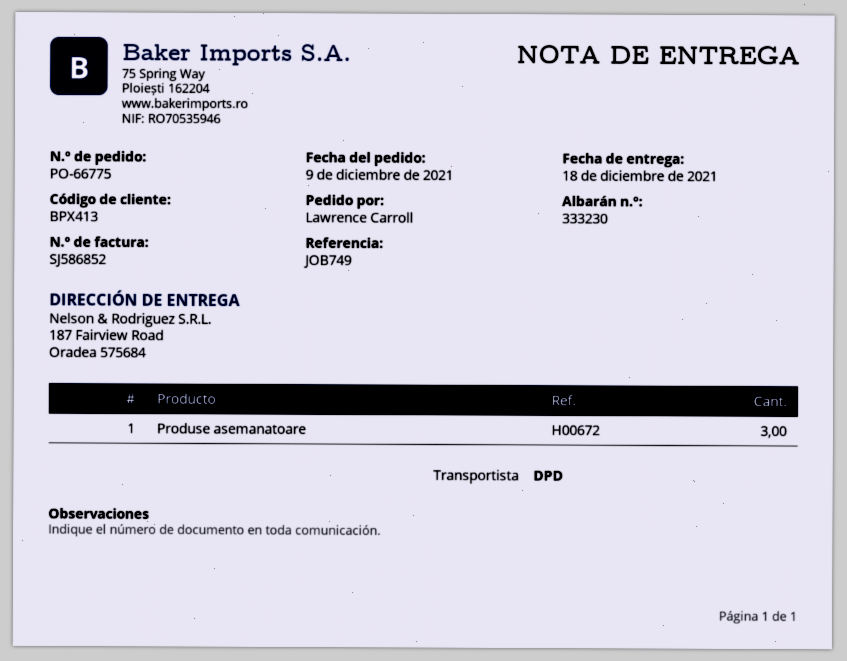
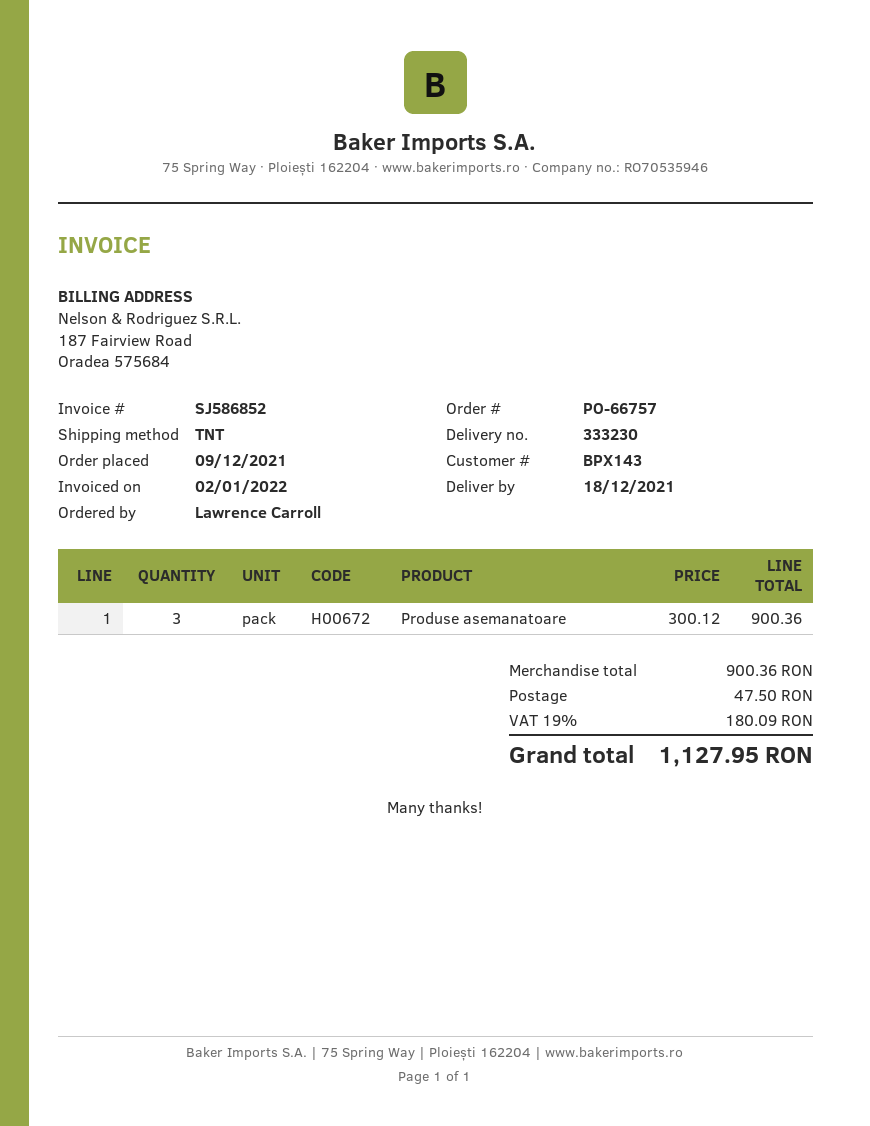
order number: PO-66775 -> PO-66757
customer number: BPX413 -> BPX143
shipping method: DPD -> TNT

